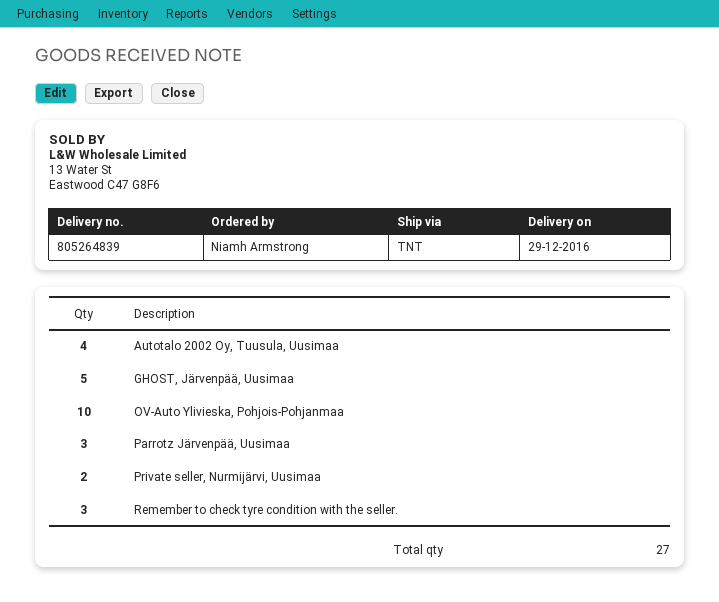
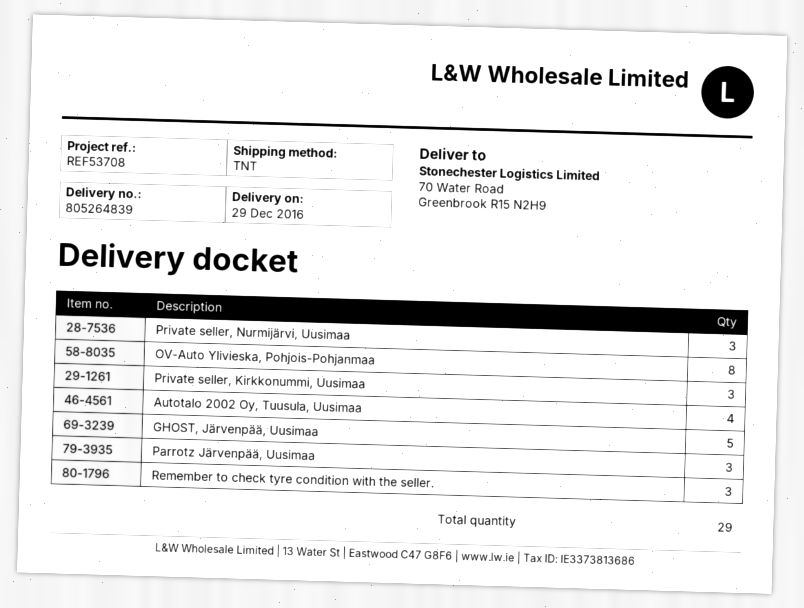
OV-Auto Ylivieska, Pohjois-Pohjanmaa: 10 -> 8
Private seller, Nurmijärvi, Uusimaa: 2 -> 3
Private seller, Kirkkonummi, Uusimaa: none -> 3
total quantity: 27 -> 29

